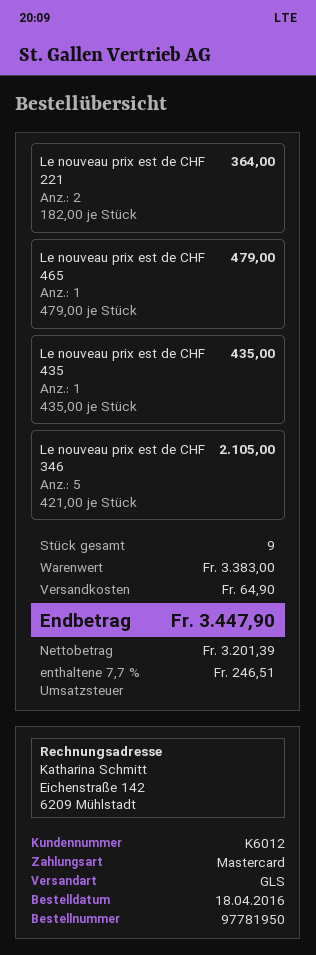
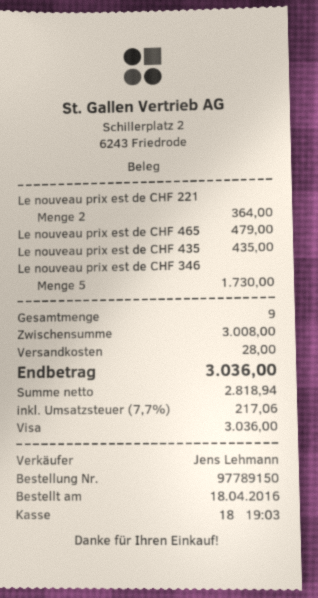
order number: 97781950 -> 97789150
payment method: Mastercard -> Visa
Le nouveau prix est de CHF 346: 5 for 2105.00 -> 5 for 1730.00
subtotal: 3383.00 -> 3008.00
shipping: 64.90 -> 28.00
net: 3201.39 -> 2818.94
tax: 7.7% = 246.51 -> 7.7% = 217.06
total: 3447.90 -> 3036.00

